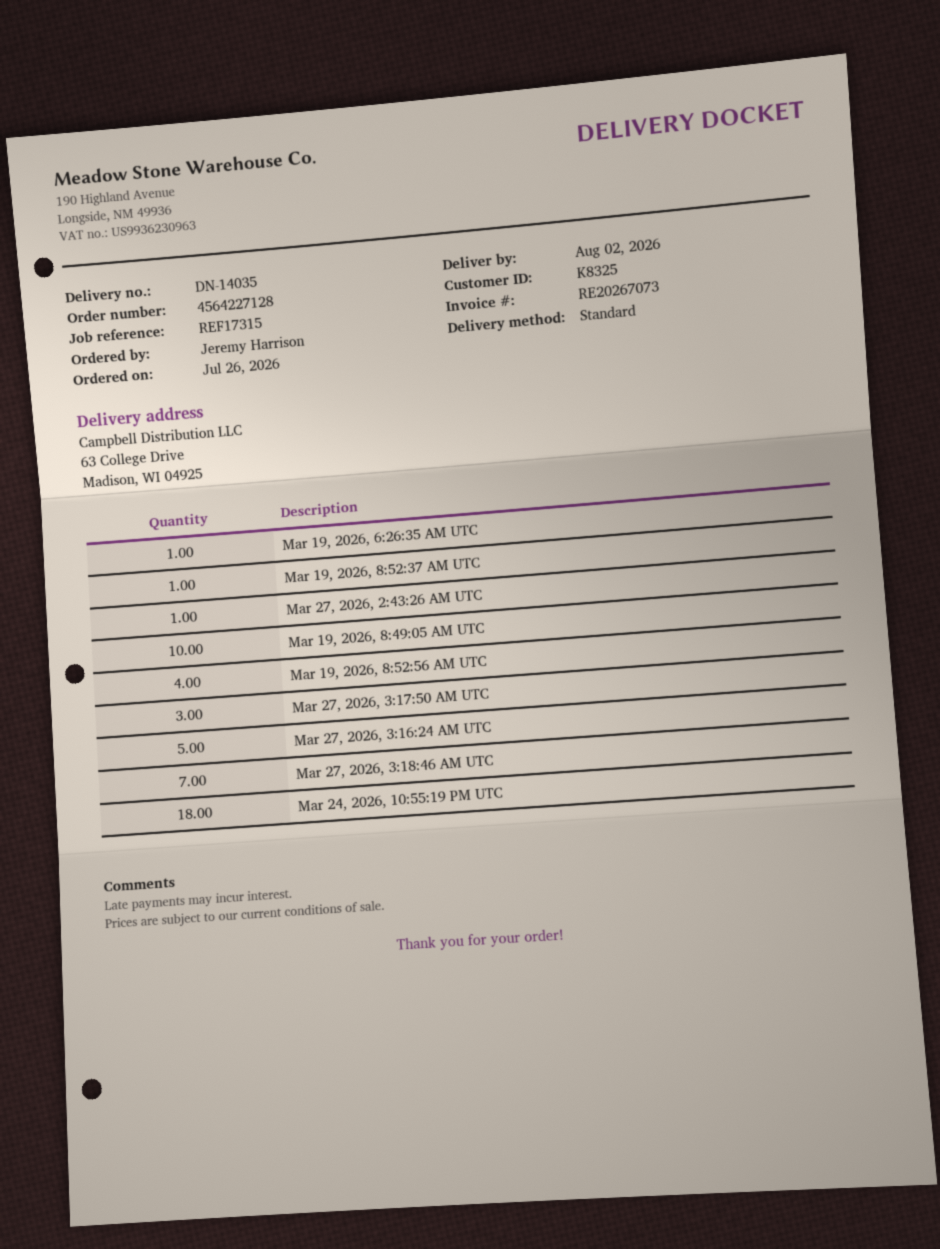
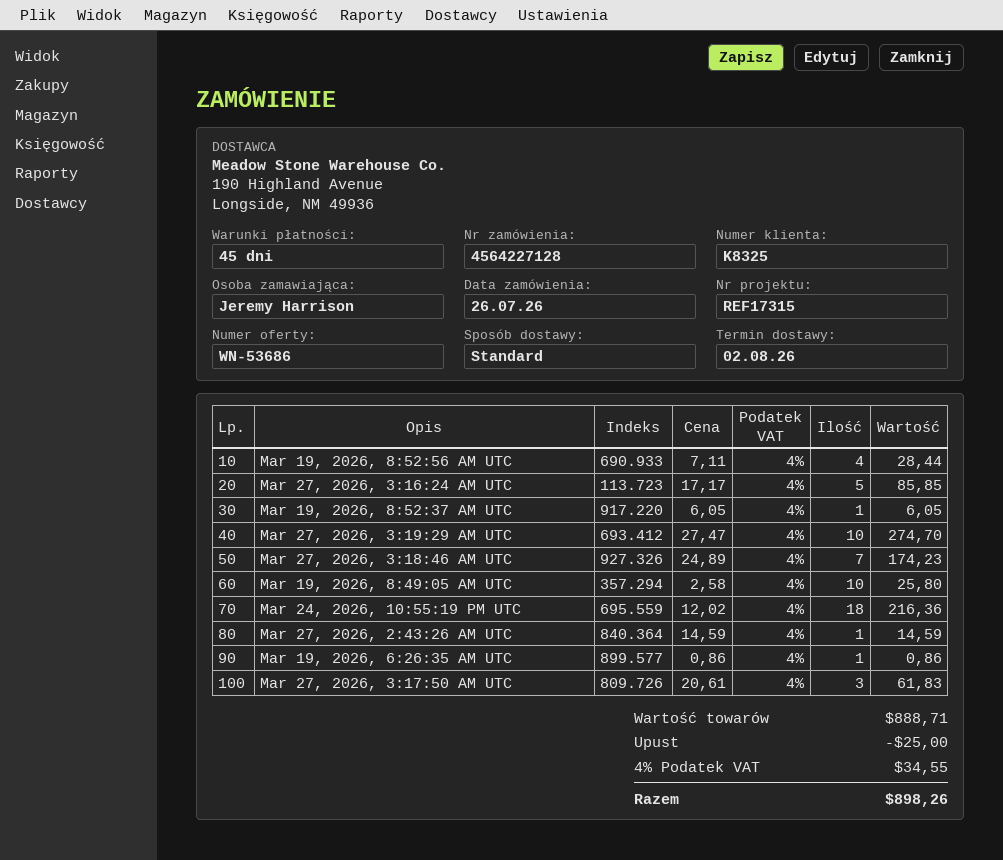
Mar 27, 2026, 3:19:29 AM UTC: none -> 10

